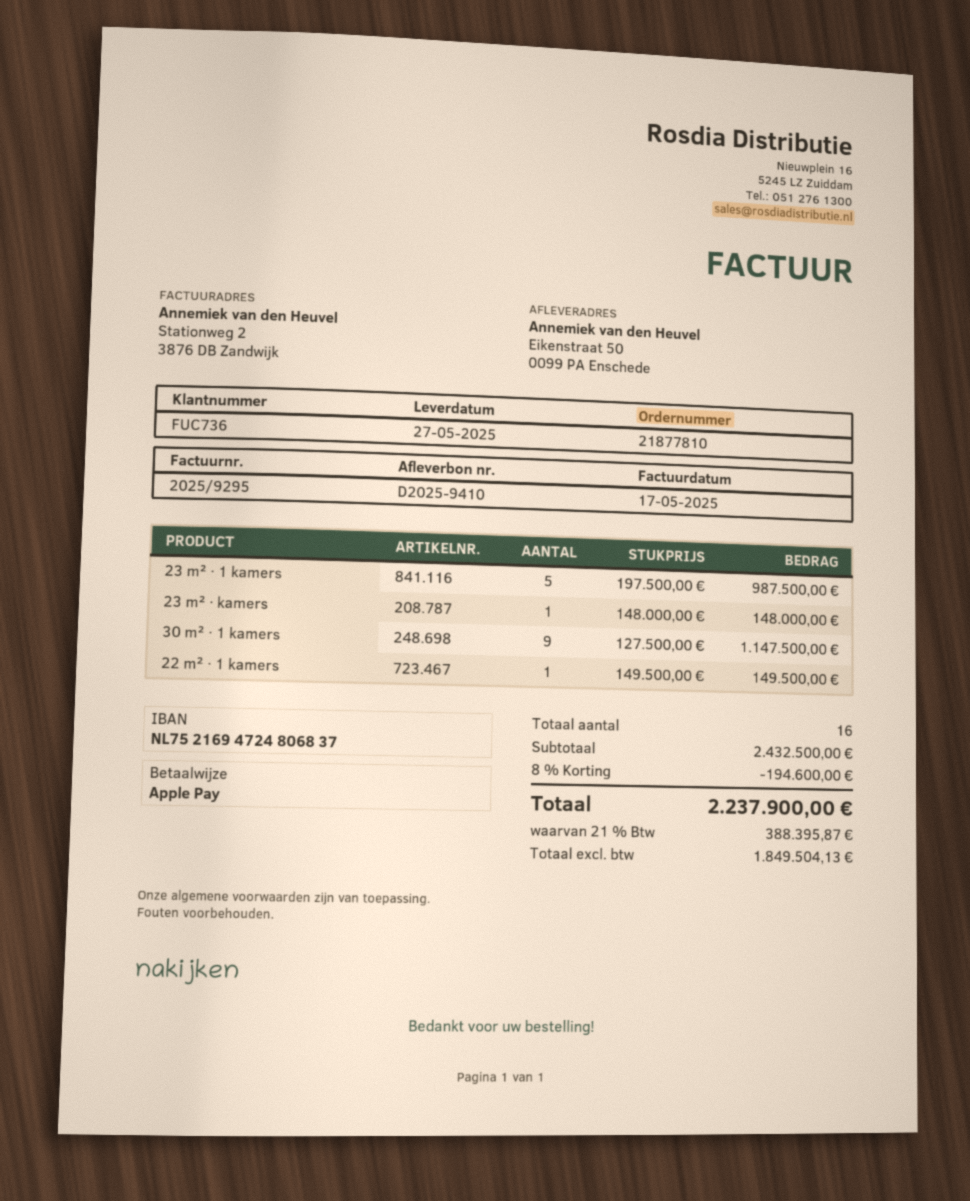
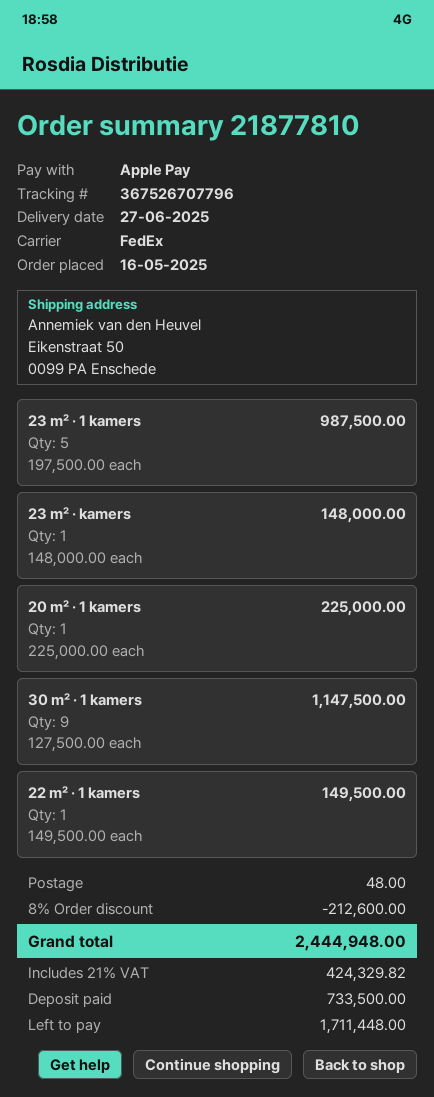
delivery date: 2025-05-27 -> 2025-06-27
20 m² · 1 kamers: none -> 1 x 225000.00 = 225000.00
discount: 8% = 194600.00 -> 8% = 212600.00
shipping: none -> 48.00
tax: 21% = 388395.87 -> 21% = 424329.82
total: 2237900.00 -> 2444948.00

